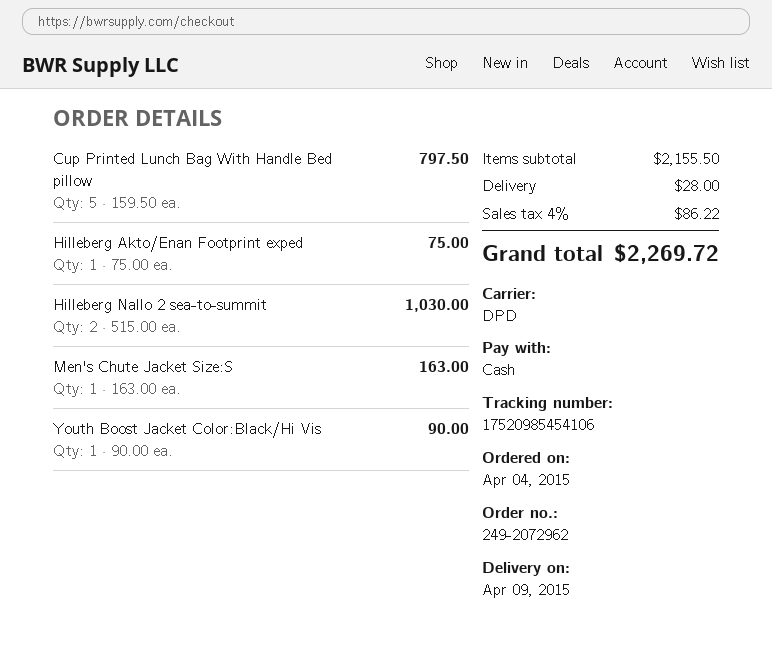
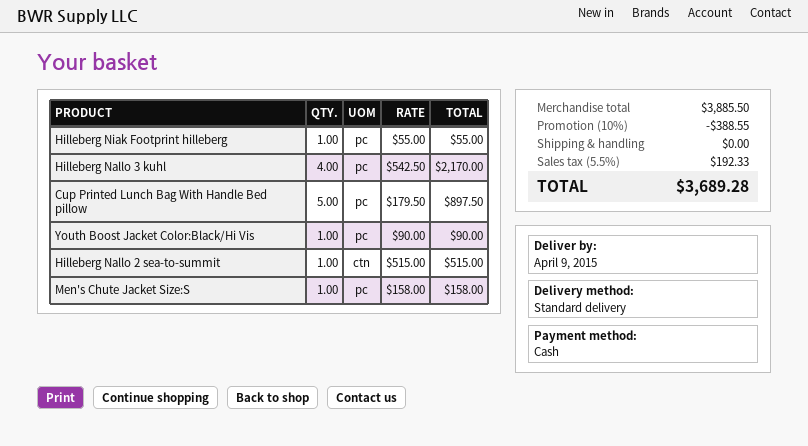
shipping method: DPD -> standard
Cup Printed Lunch Bag With Handle Bed pillow: 5 x 159.50 = 797.50 -> 5 x 179.50 = 897.50
Hilleberg Akto/Enan Footprint exped: 1 x 75.00 = 75.00 -> none
Hilleberg Nallo 2 sea-to-summit: 2 x 515.00 = 1030.00 -> 1 x 515.00 = 515.00
Men's Chute Jacket Size:S: 1 x 163.00 = 163.00 -> 1 x 158.00 = 158.00
Hilleberg Niak Footprint hilleberg: none -> 1 x 55.00 = 55.00
Hilleberg Nallo 3 kuhl: none -> 4 x 542.50 = 2170.00
subtotal: 2155.50 -> 3885.50
discount: none -> 10% = 388.55
shipping: 28.00 -> 0.00
tax: 4% = 86.22 -> 5.5% = 192.33
total: 2269.72 -> 3689.28

